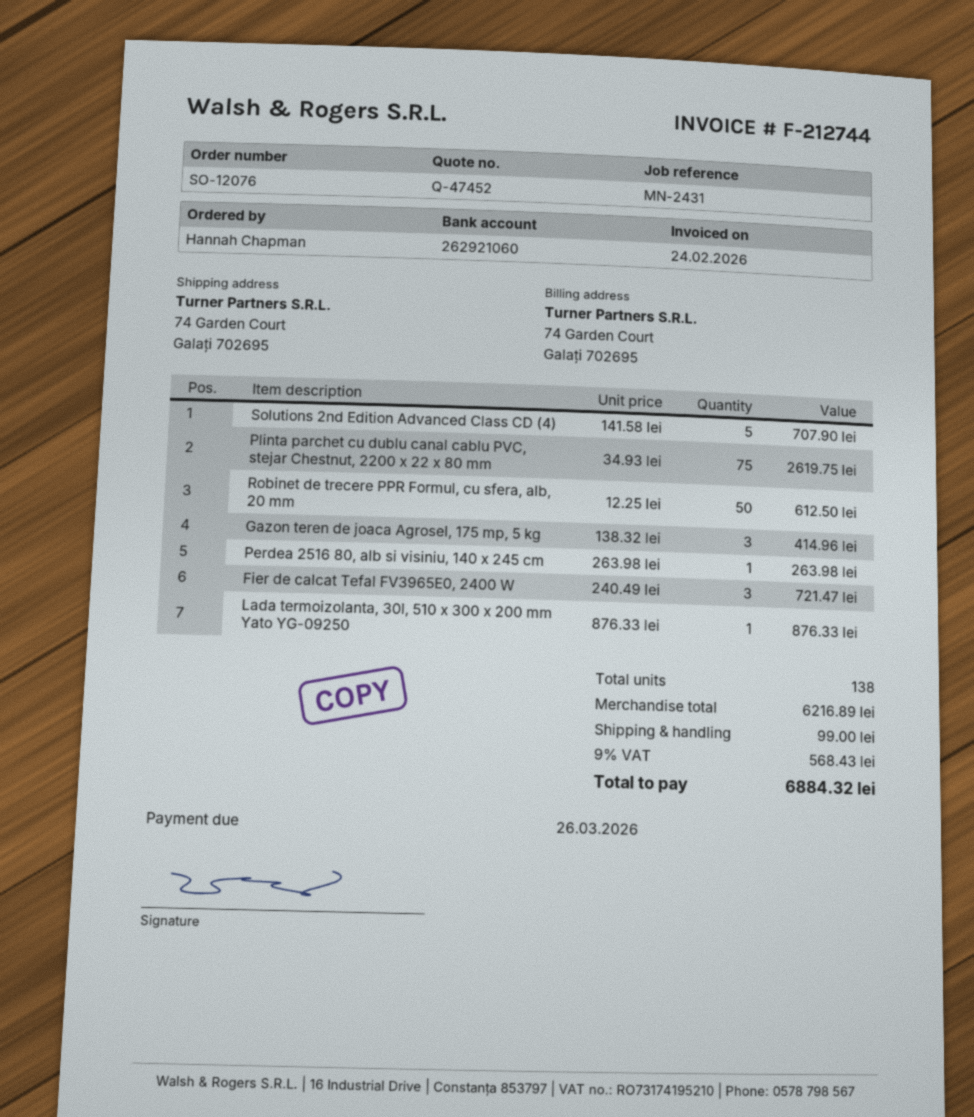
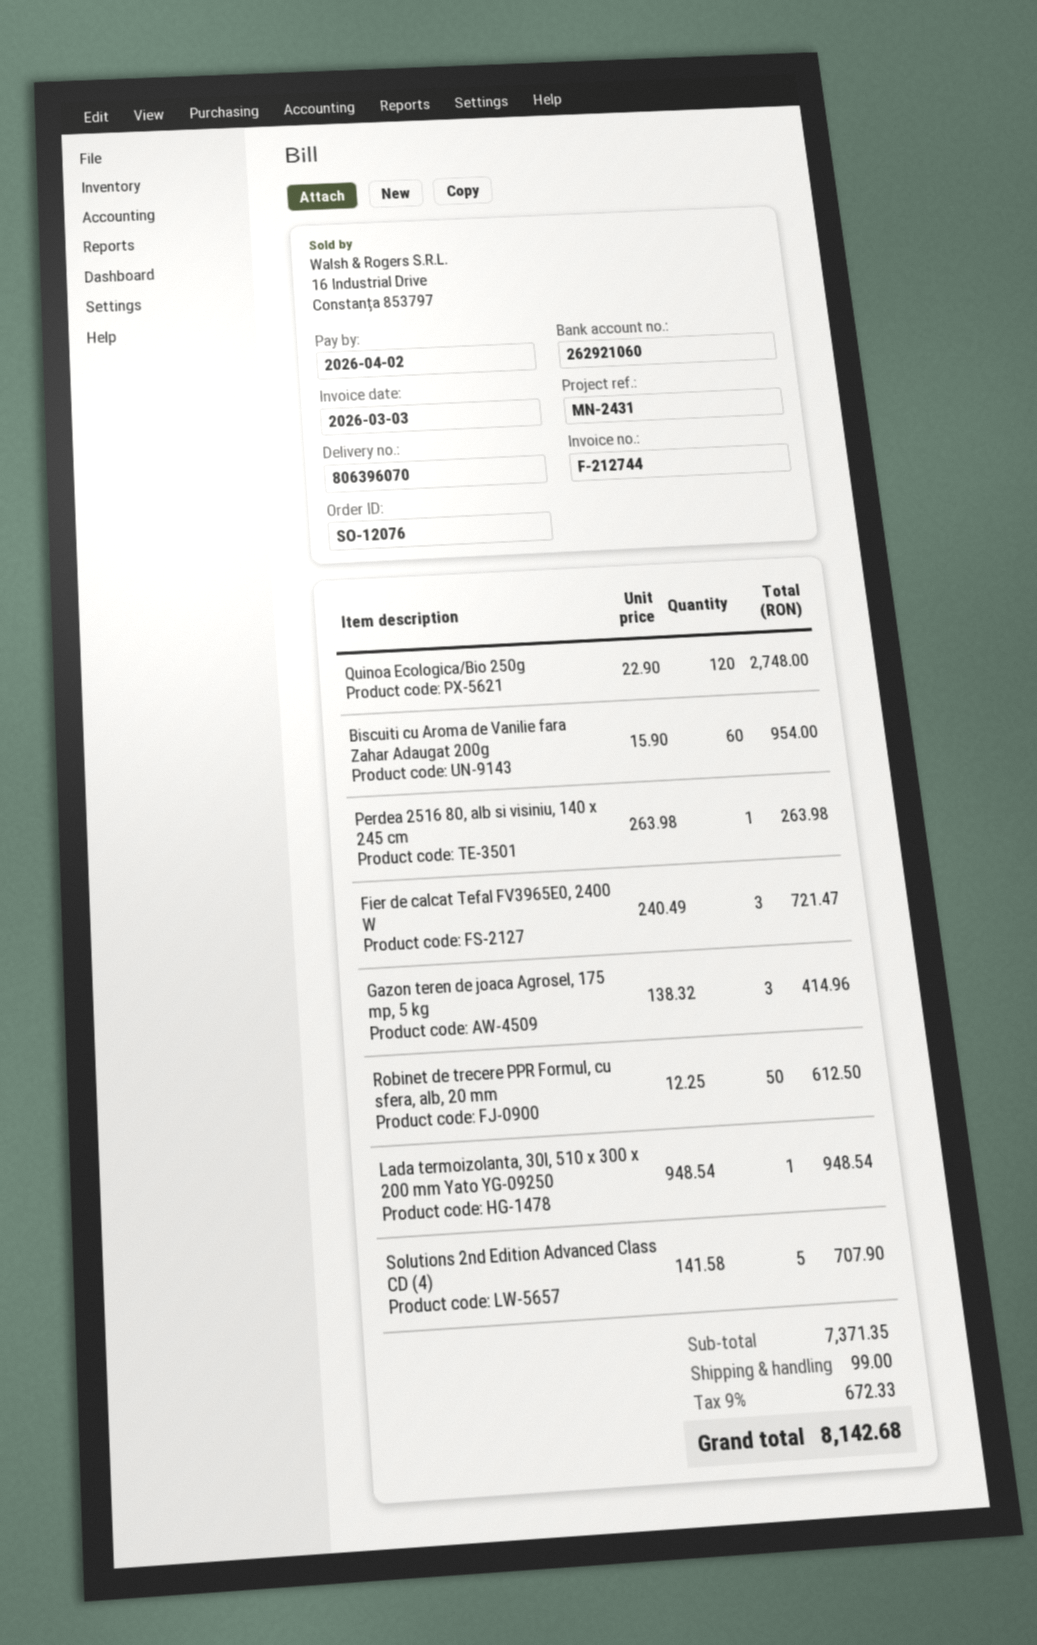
invoice date: 2026-02-24 -> 2026-03-03
due date: 2026-03-26 -> 2026-04-02
Plinta parchet cu dublu canal cablu PVC, stejar Chestnut, 2200 x 22 x 80 mm: 75 x 34.93 = 2619.75 -> none
Lada termoizolanta, 30l, 510 x 300 x 200 mm Yato YG-09250: 1 x 876.33 = 876.33 -> 1 x 948.54 = 948.54
Quinoa Ecologica/Bio 250g: none -> 120 x 22.90 = 2748.00
Biscuiti cu Aroma de Vanilie fara Zahar Adaugat 200g: none -> 60 x 15.90 = 954.00
subtotal: 6216.89 -> 7371.35
tax: 9% = 568.43 -> 9% = 672.33
total: 6884.32 -> 8142.68

